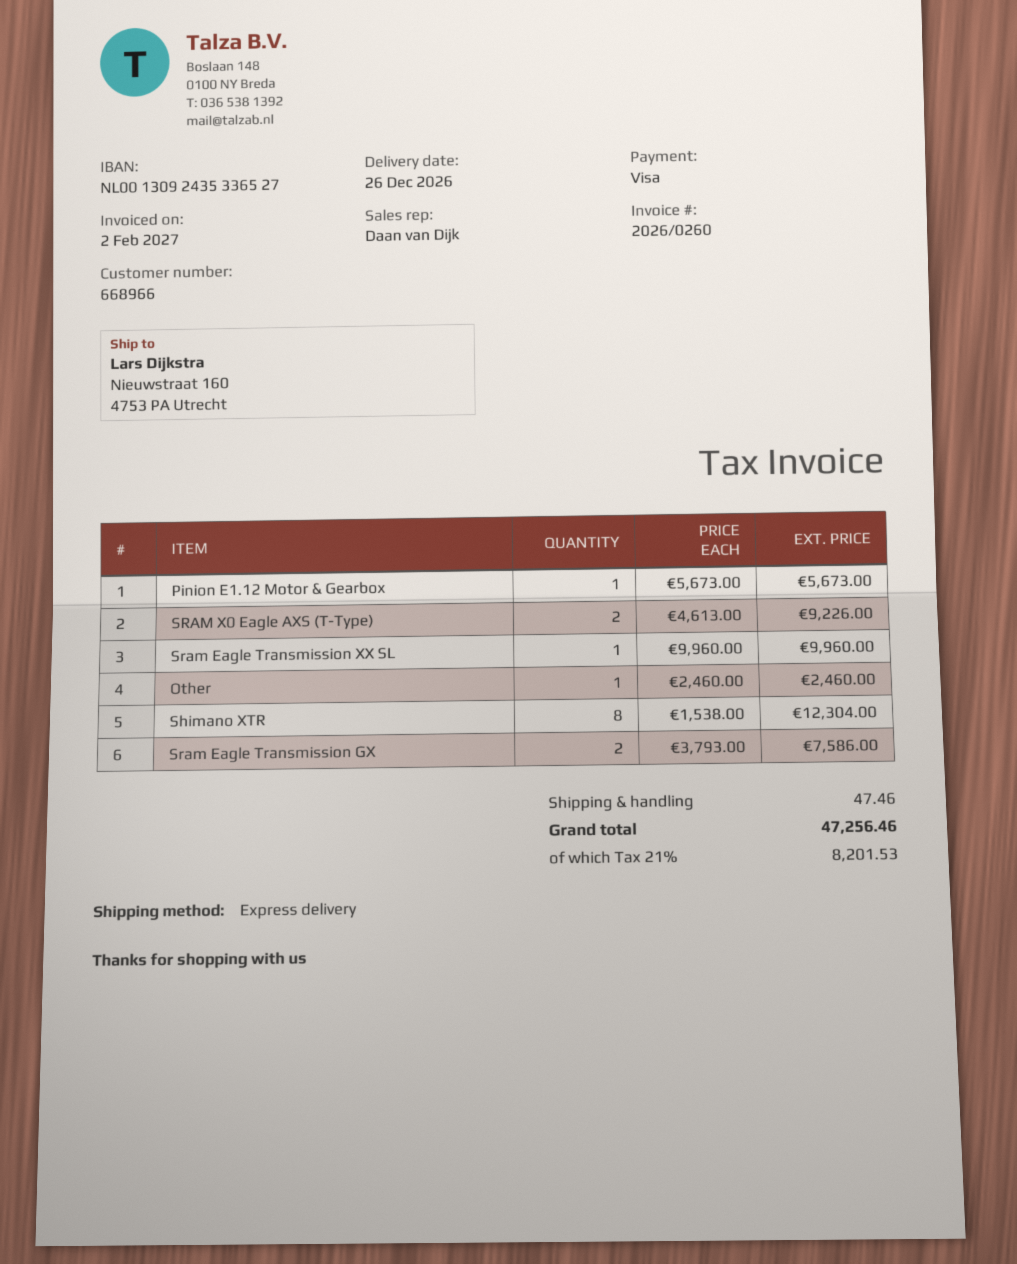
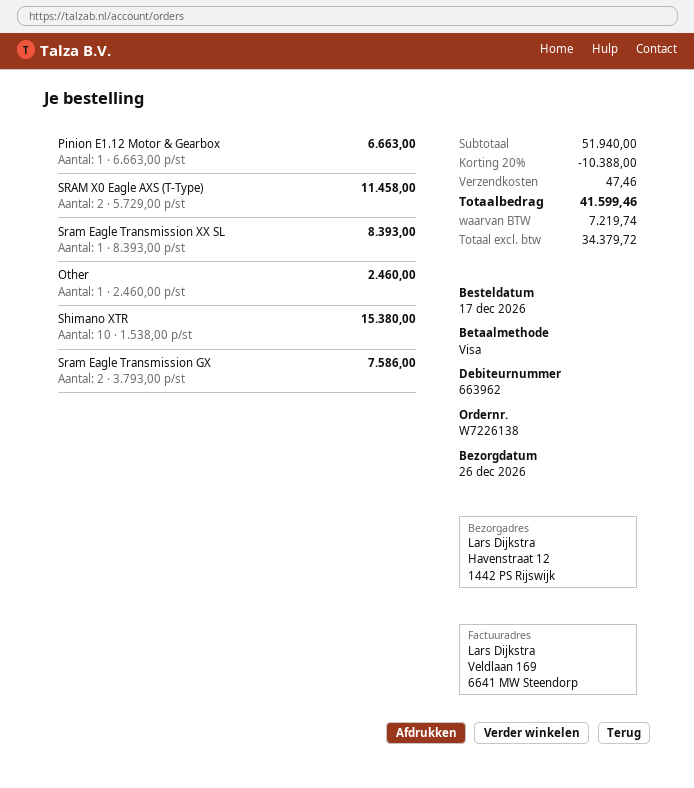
customer number: 668966 -> 663962
ship to: Nieuwstraat 160, 4753 PA Utrecht -> Havenstraat 12, 1442 PS Rijswijk
Pinion E1.12 Motor & Gearbox: 1 x 5673.00 = 5673.00 -> 1 x 6663.00 = 6663.00
SRAM X0 Eagle AXS (T-Type): 2 x 4613.00 = 9226.00 -> 2 x 5729.00 = 11458.00
Sram Eagle Transmission XX SL: 1 x 9960.00 = 9960.00 -> 1 x 8393.00 = 8393.00
Shimano XTR: 8 x 1538.00 = 12304.00 -> 10 x 1538.00 = 15380.00
discount: none -> 20% = 10388.00
tax: 8201.53 -> 7219.74
total: 47256.46 -> 41599.46

